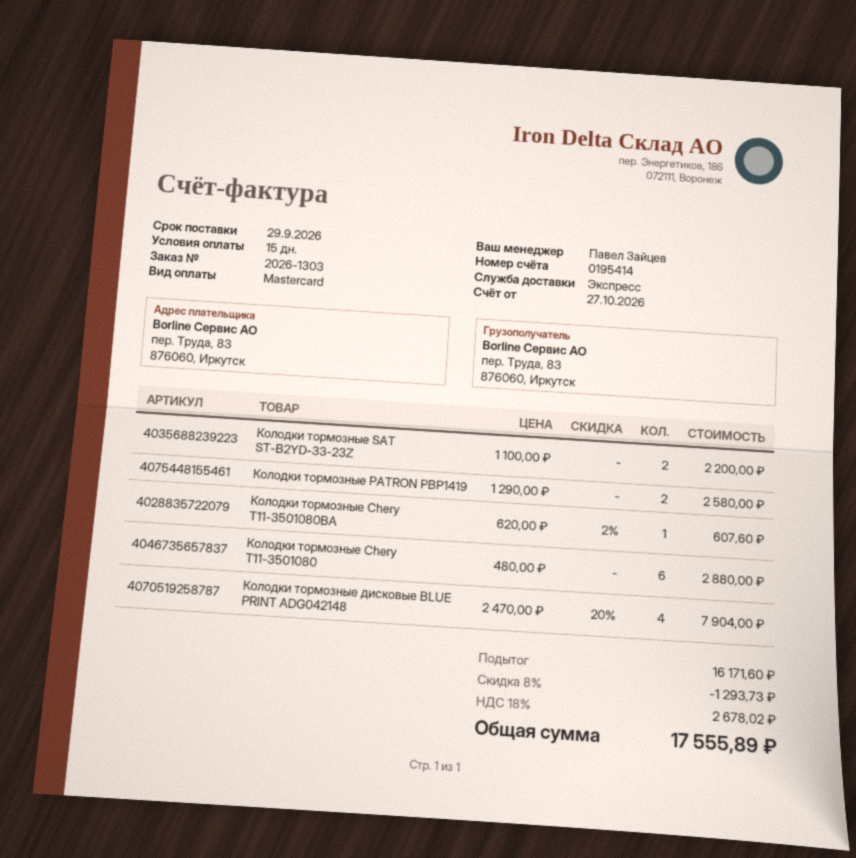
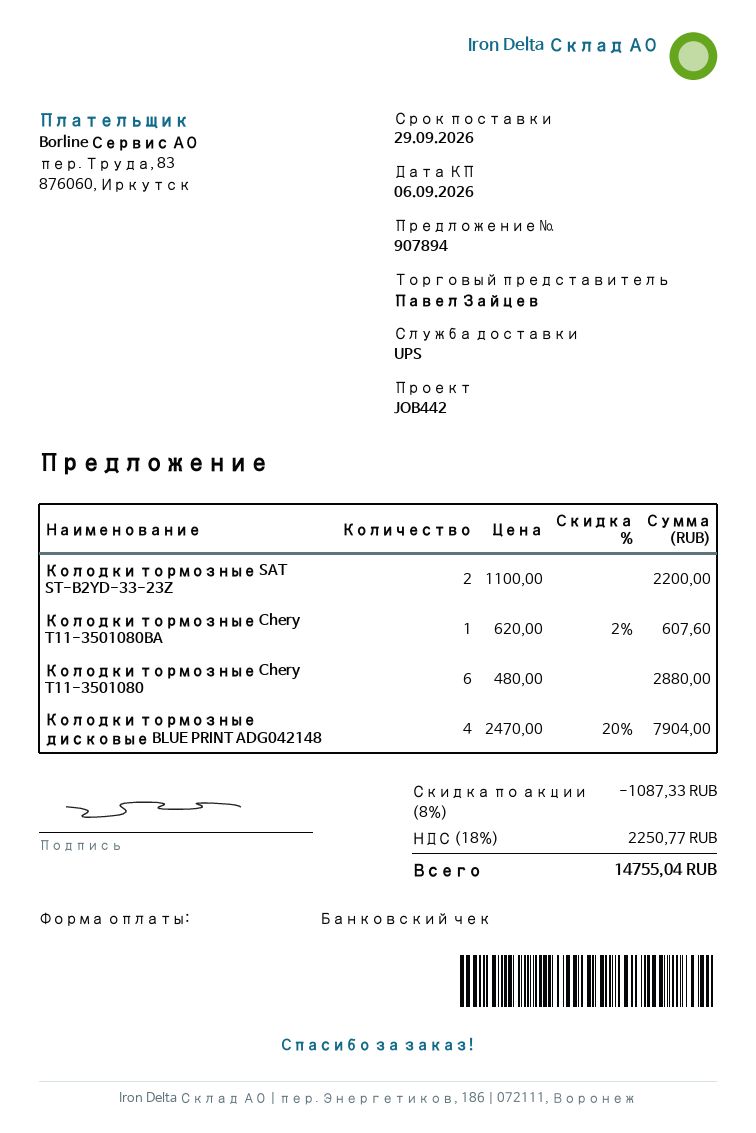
payment method: Mastercard -> cheque
shipping method: express -> UPS
Колодки тормозные PATRON PBP1419: 2 x 1290.00 = 2580.00 -> none
discount: 8% = 1293.73 -> 8% = 1087.33
tax: 18% = 2678.02 -> 18% = 2250.77
total: 17555.89 -> 14755.04

